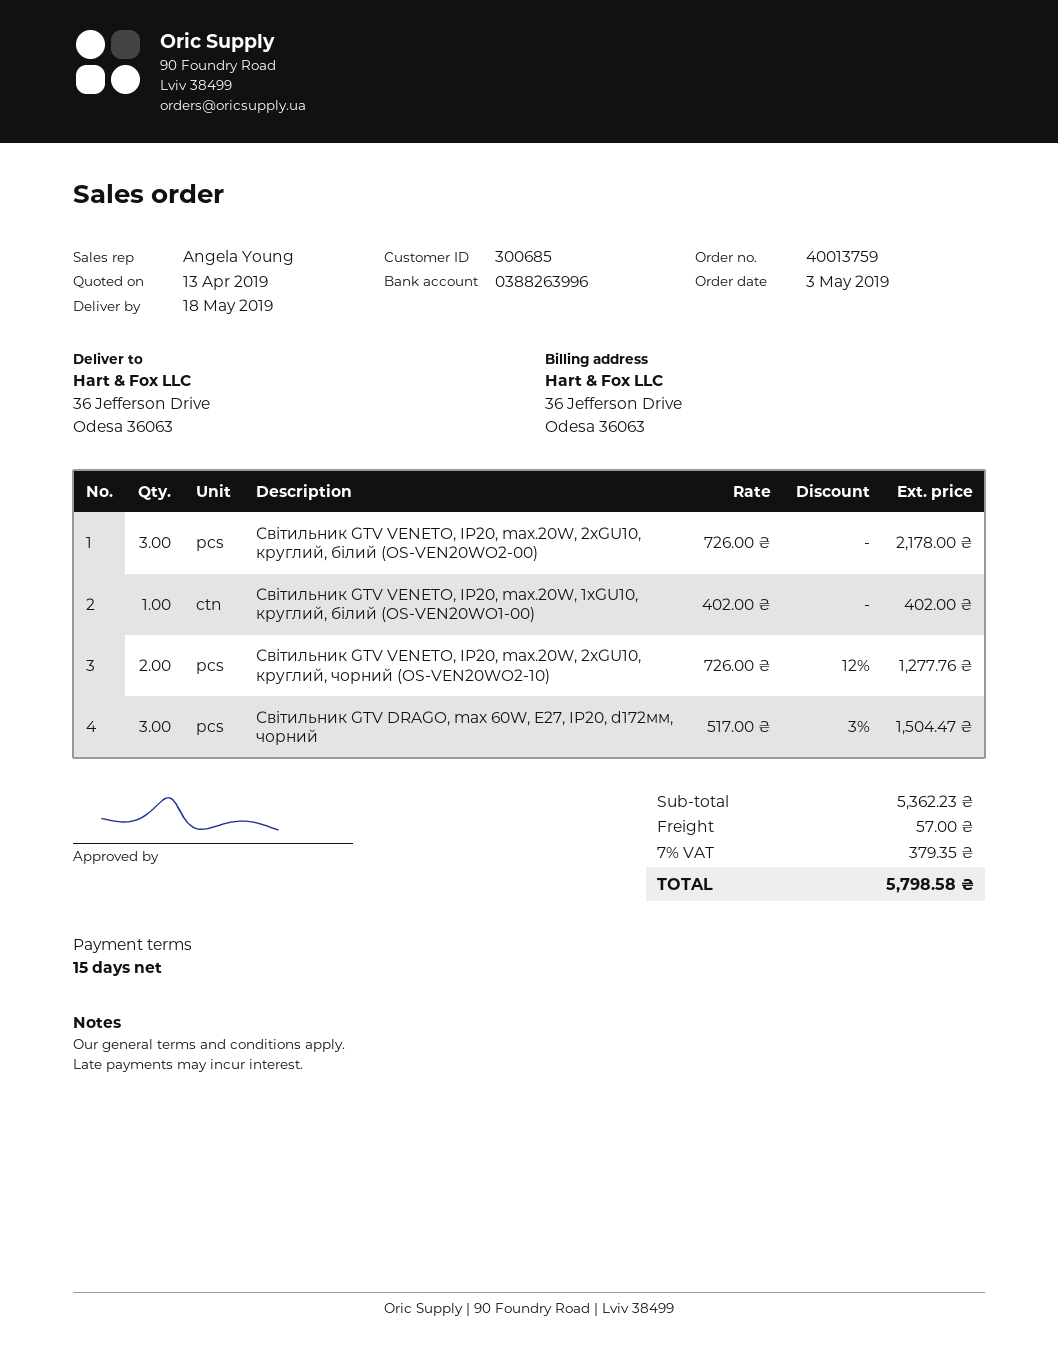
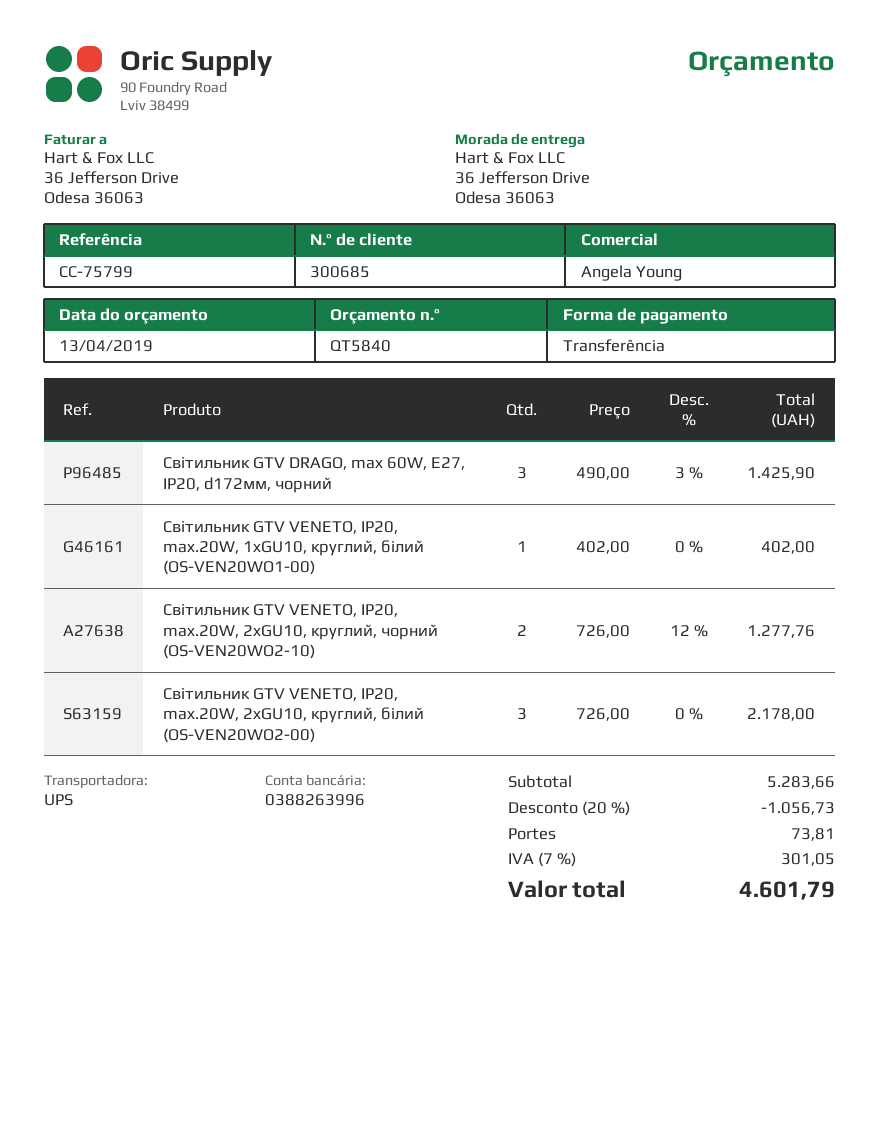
Світильник GTV DRAGO, max 60W, E27, IP20, d172мм, чорний: 3 x 517.00 - 3% = 1504.47 -> 3 x 490.00 - 3% = 1425.90
subtotal: 5362.23 -> 5283.66
discount: none -> 20% = 1056.73
shipping: 57.00 -> 73.81
tax: 7% = 379.35 -> 7% = 301.05
total: 5798.58 -> 4601.79

